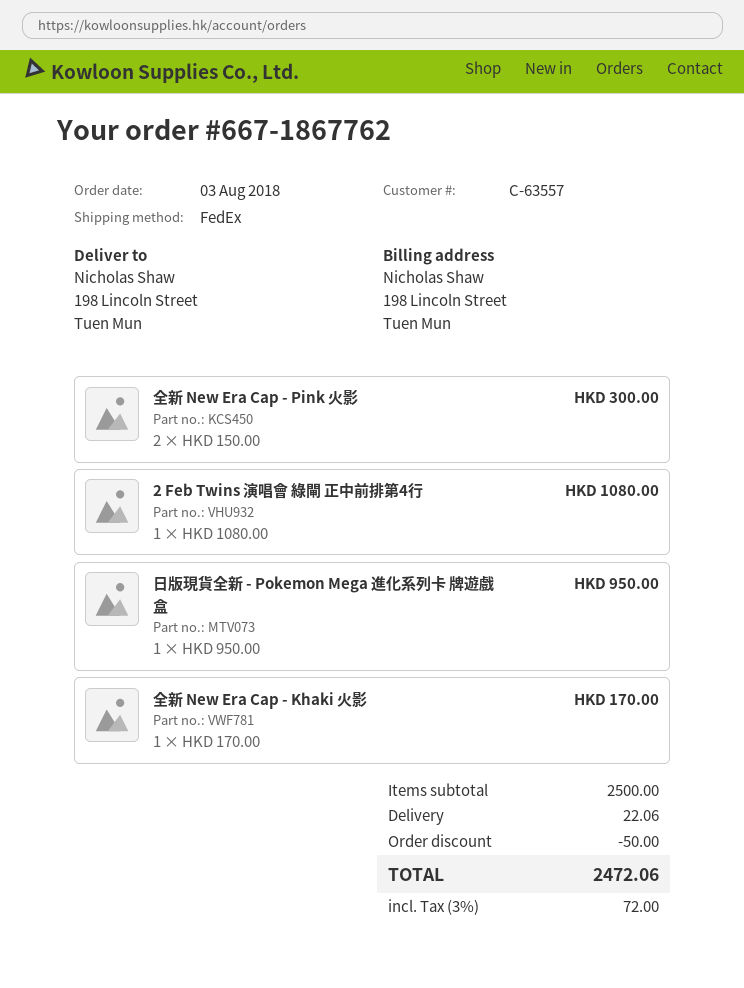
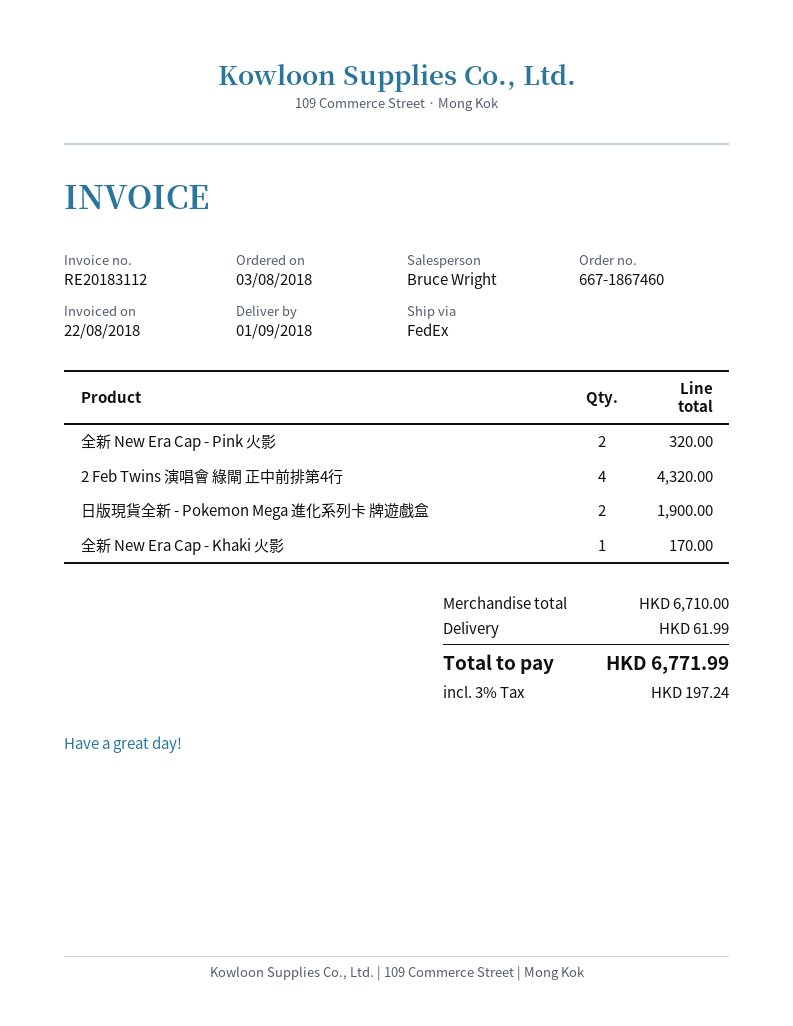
order number: 667-1867762 -> 667-1867460
全新 New Era Cap - Pink 火影: 2 for 300.00 -> 2 for 320.00
2 Feb Twins 演唱會 綠閘 正中前排第4行: 1 for 1080.00 -> 4 for 4320.00
日版現貨全新 - Pokemon Mega 進化系列卡 牌遊戲盒: 1 for 950.00 -> 2 for 1900.00
subtotal: 2500.00 -> 6710.00
discount: 50.00 -> none
shipping: 22.06 -> 61.99
tax: 3% = 72.00 -> 3% = 197.24
total: 2472.06 -> 6771.99

